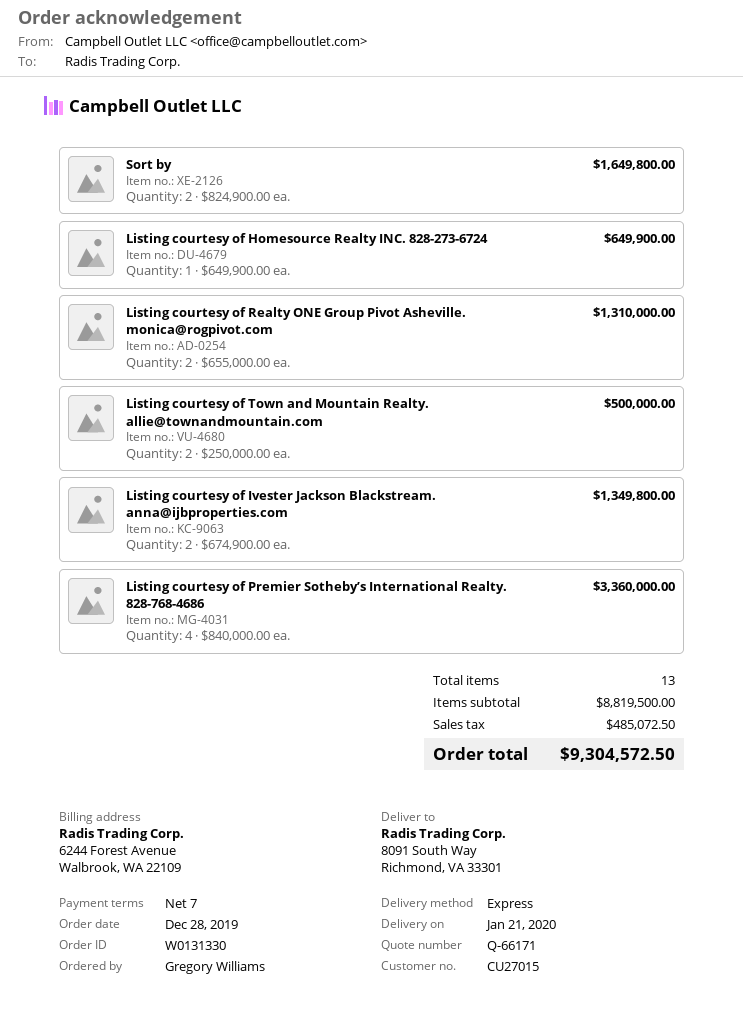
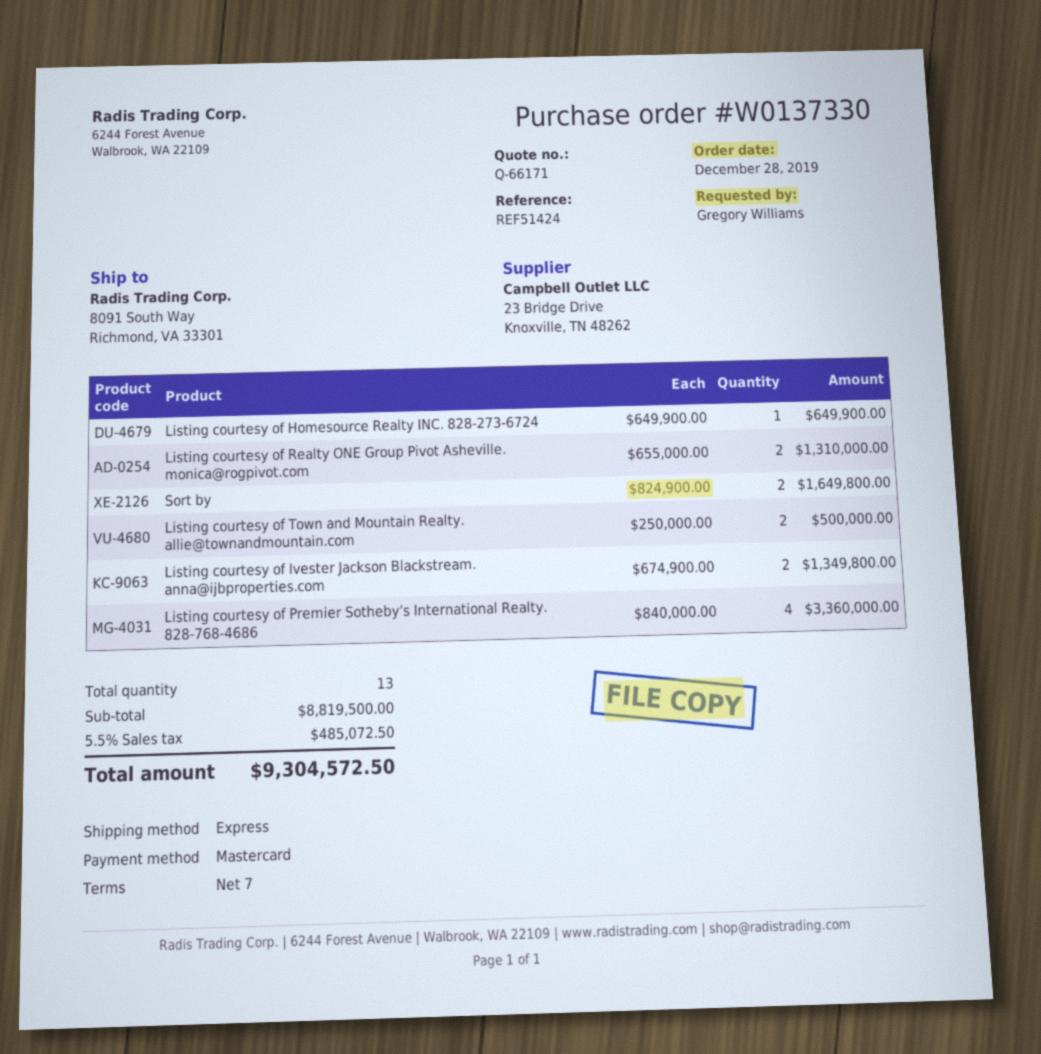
order number: W0131330 -> W0137330

